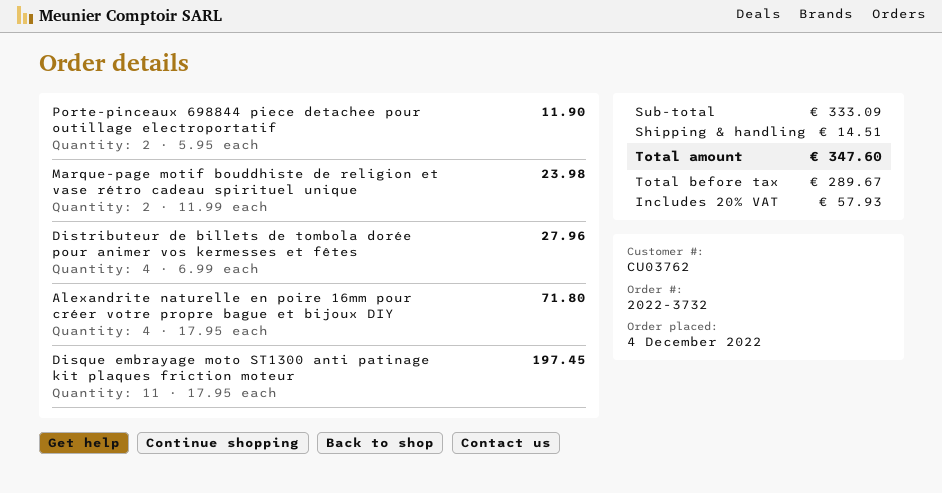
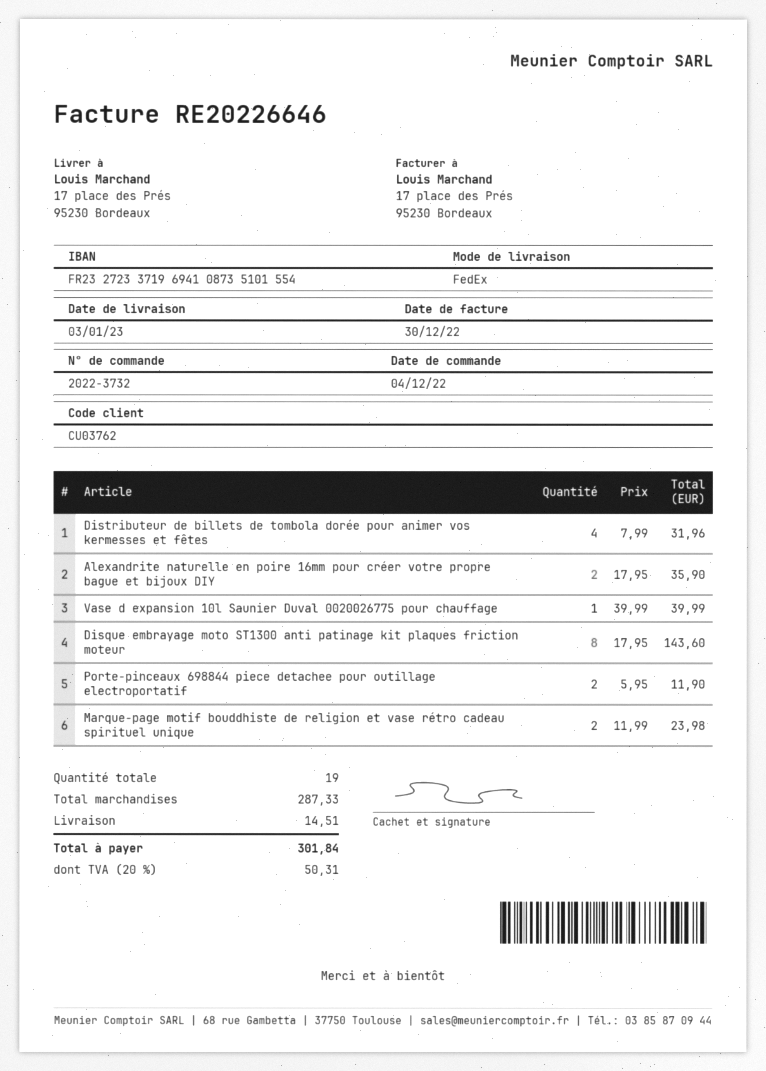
Distributeur de billets de tombola dorée pour animer vos kermesses et fêtes: 4 x 6.99 = 27.96 -> 4 x 7.99 = 31.96
Alexandrite naturelle en poire 16mm pour créer votre propre bague et bijoux DIY: 4 x 17.95 = 71.80 -> 2 x 17.95 = 35.90
Disque embrayage moto ST1300 anti patinage kit plaques friction moteur: 11 x 17.95 = 197.45 -> 8 x 17.95 = 143.60
Vase d expansion 10l Saunier Duval 0020026775 pour chauffage: none -> 1 x 39.99 = 39.99
subtotal: 333.09 -> 287.33
tax: 20% = 57.93 -> 20% = 50.31
total: 347.60 -> 301.84

